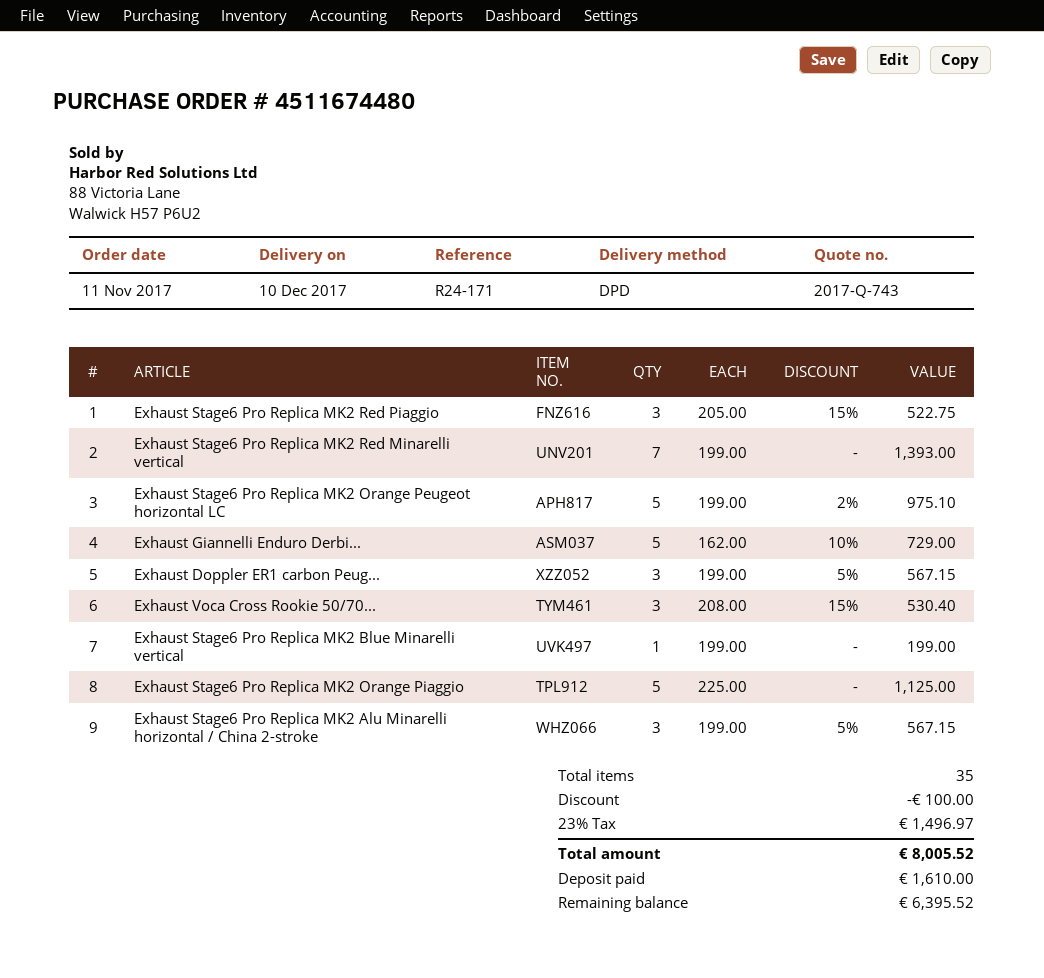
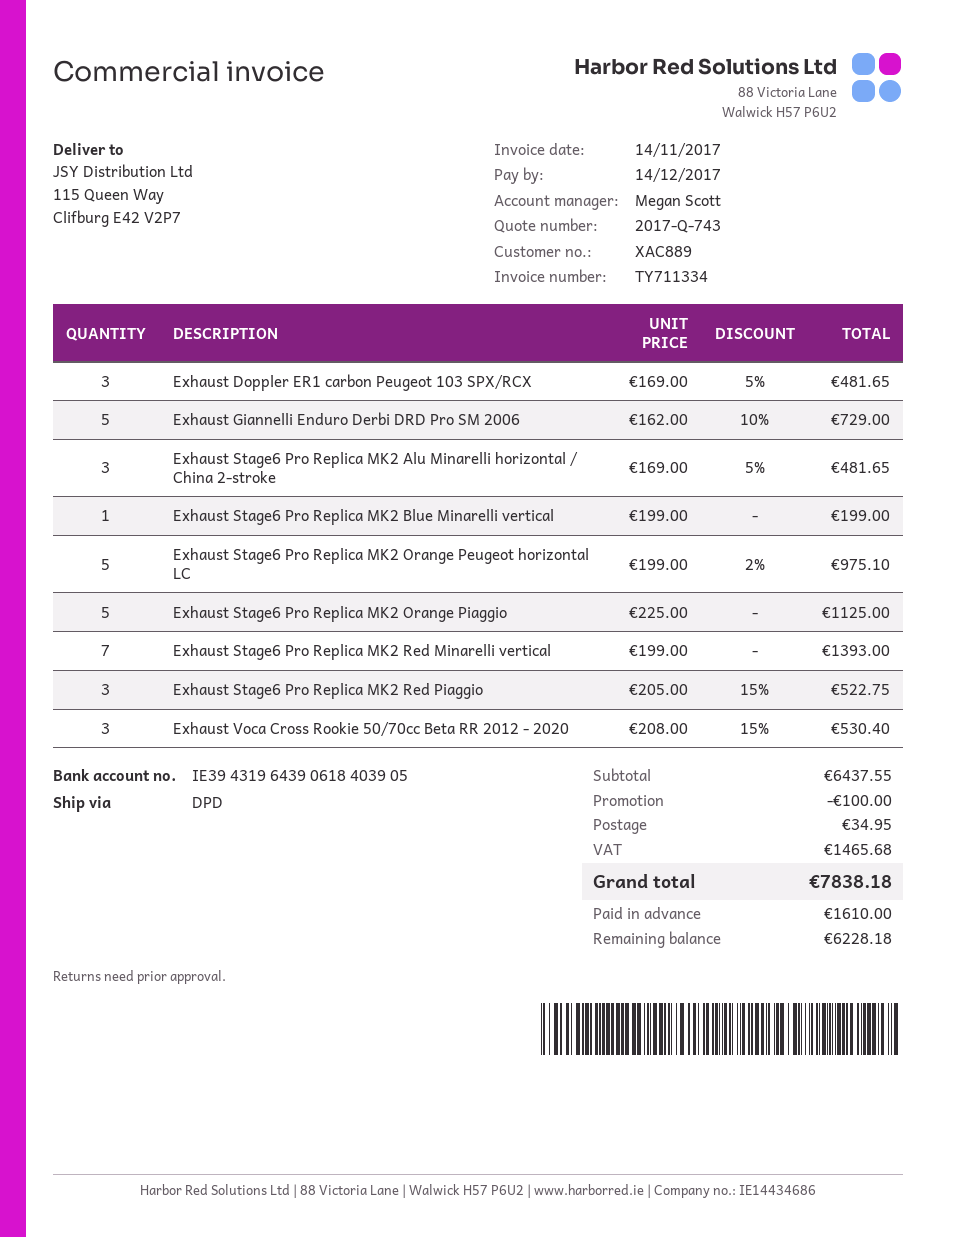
Exhaust Doppler ER1 carbon Peug...: 3 x 199.00 - 5% = 567.15 -> 3 x 169.00 - 5% = 481.65
Exhaust Stage6 Pro Replica MK2 Alu Minarelli horizontal / China 2-stroke: 3 x 199.00 - 5% = 567.15 -> 3 x 169.00 - 5% = 481.65
shipping: none -> 34.95
tax: 1496.97 -> 1465.68
total: 8005.52 -> 7838.18
balance: 6395.52 -> 6228.18

